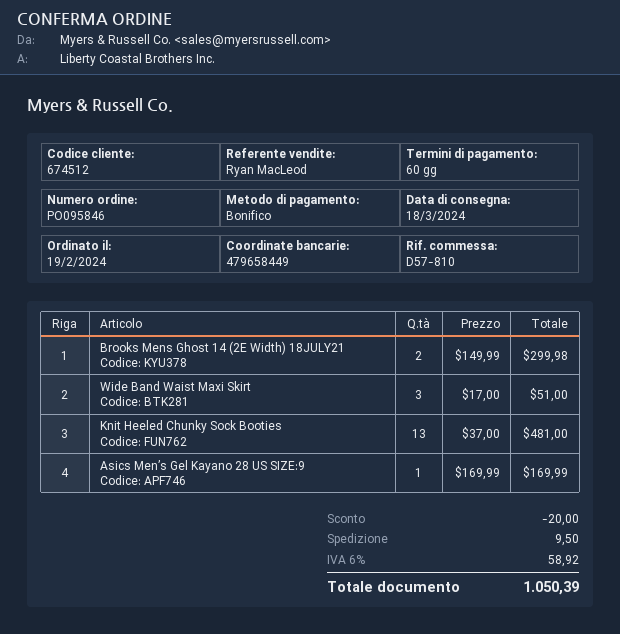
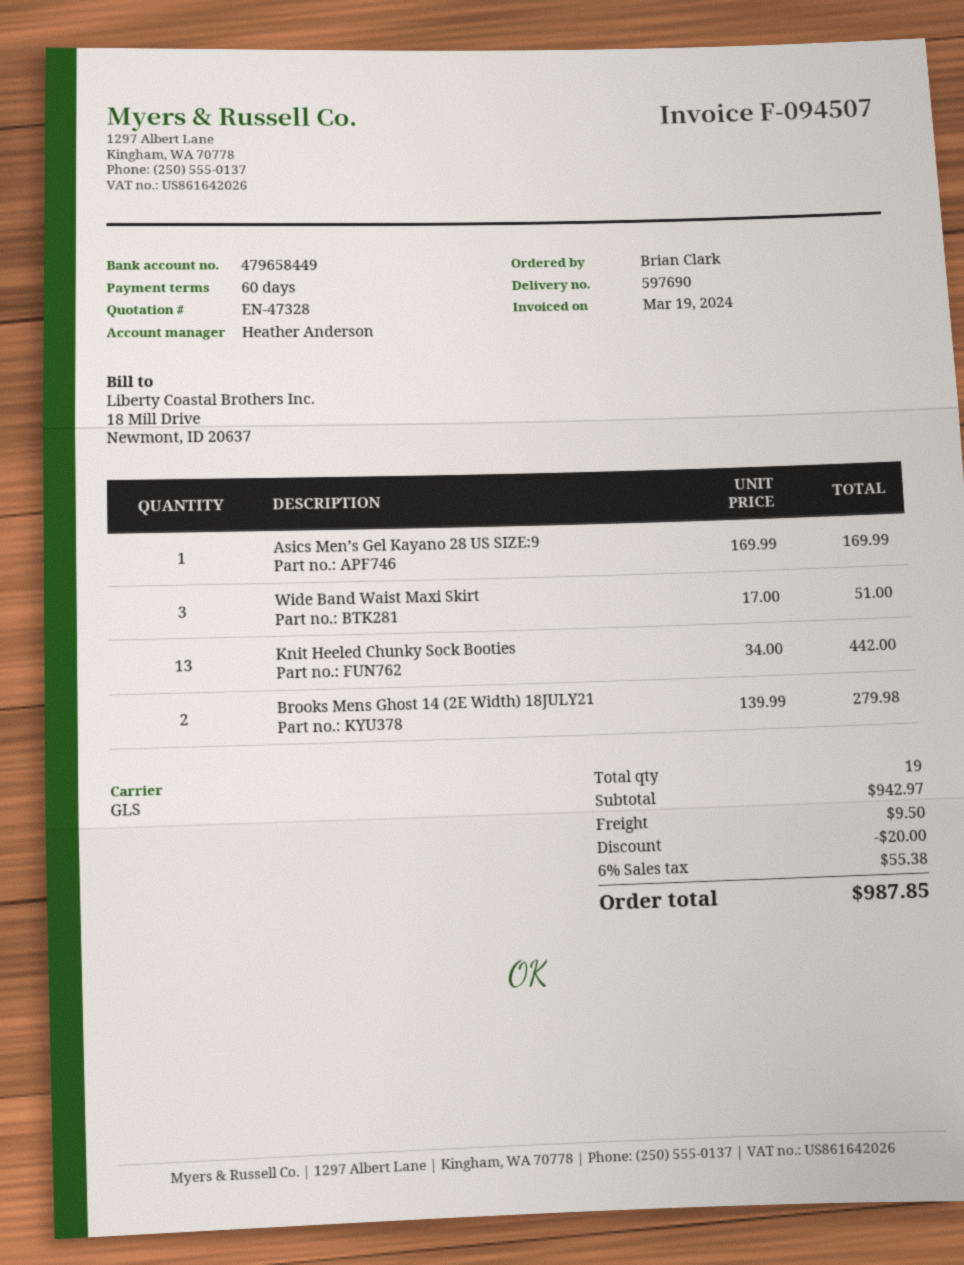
sales rep: Ryan MacLeod -> Heather Anderson
Brooks Mens Ghost 14 (2E Width) 18JULY21: 2 x 149.99 = 299.98 -> 2 x 139.99 = 279.98
Knit Heeled Chunky Sock Booties: 13 x 37.00 = 481.00 -> 13 x 34.00 = 442.00
tax: 6% = 58.92 -> 6% = 55.38
total: 1050.39 -> 987.85

